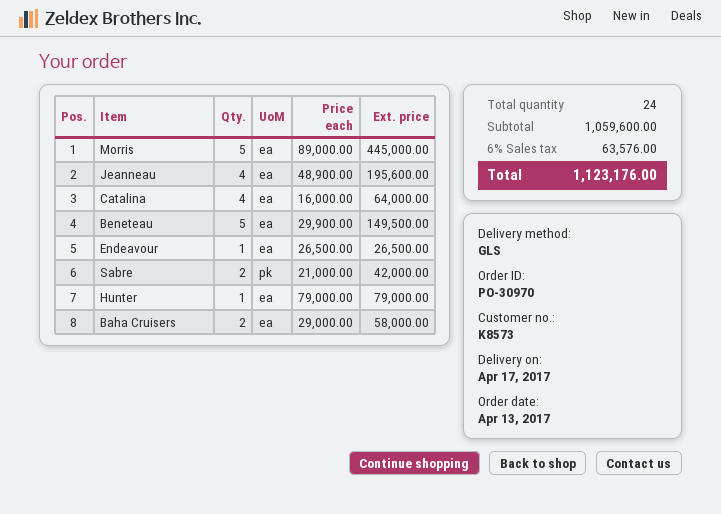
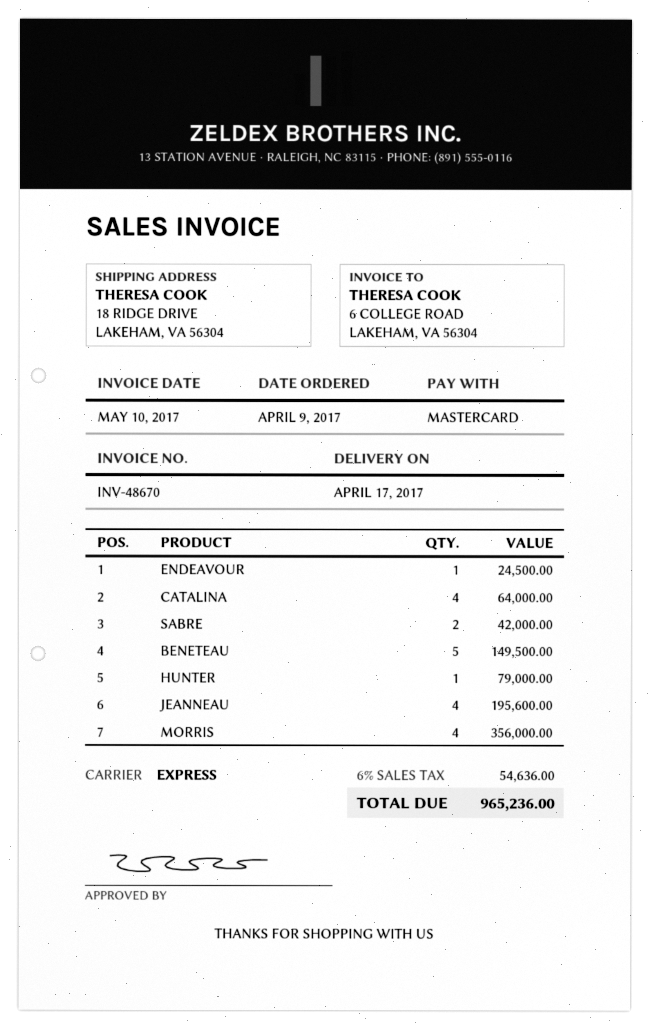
order date: 2017-04-13 -> 2017-04-09
shipping method: GLS -> express
Morris: 5 for 445000.00 -> 4 for 356000.00
Endeavour: 1 for 26500.00 -> 1 for 24500.00
Baha Cruisers: 2 for 58000.00 -> none
tax: 6% = 63576.00 -> 6% = 54636.00
total: 1123176.00 -> 965236.00

